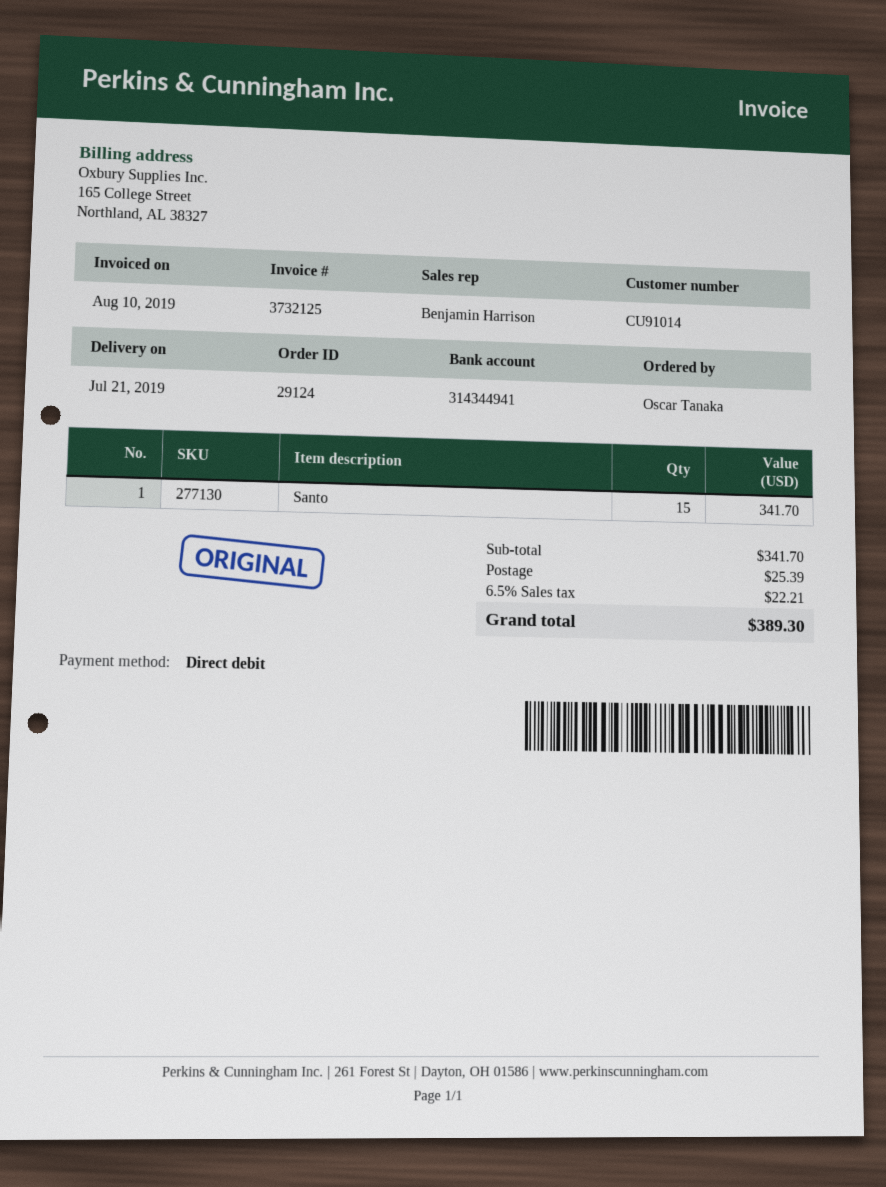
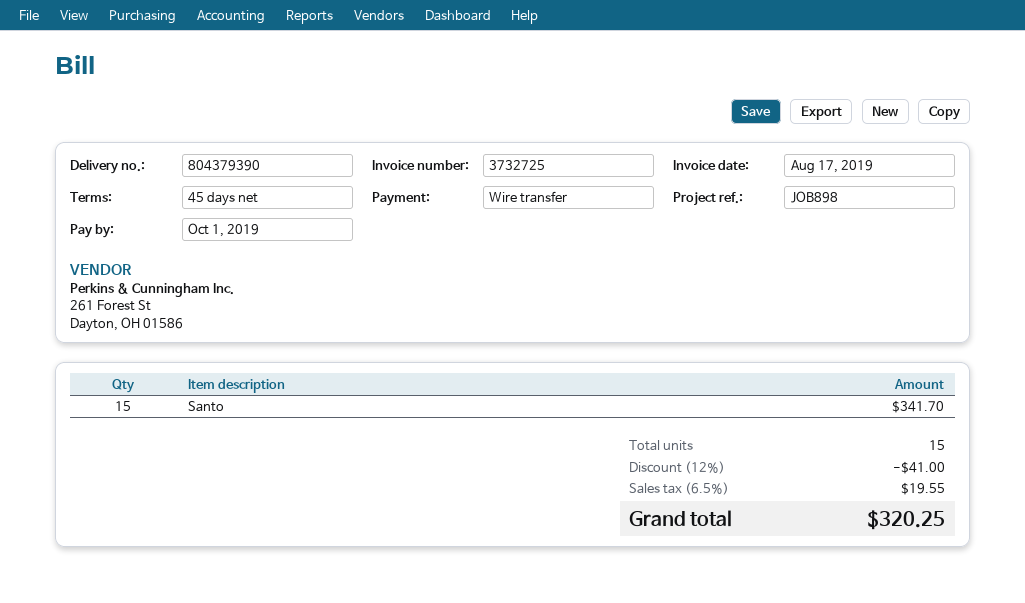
invoice number: 3732125 -> 3732725
invoice date: 2019-08-10 -> 2019-08-17
payment method: direct debit -> bank transfer
discount: none -> 12% = 41.00
shipping: 25.39 -> none
tax: 6.5% = 22.21 -> 6.5% = 19.55
total: 389.30 -> 320.25

